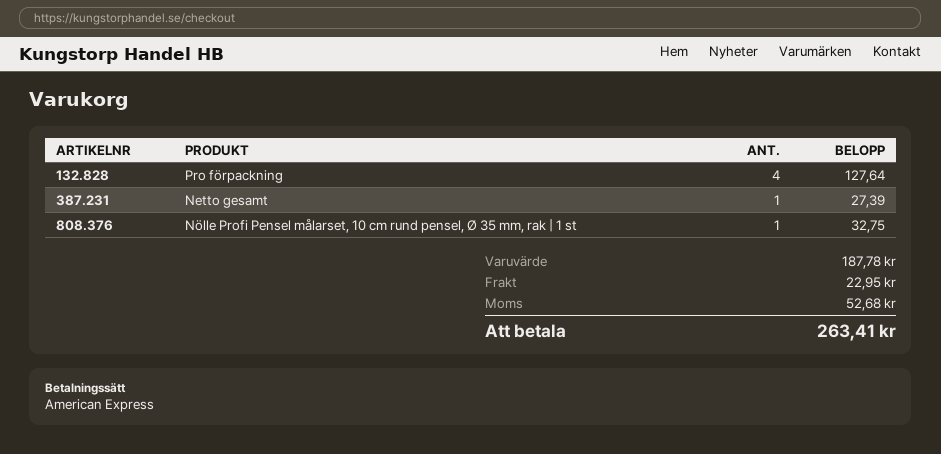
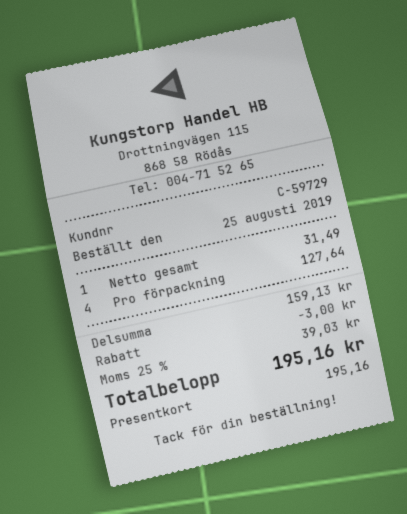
payment method: American Express -> gift card
Netto gesamt: 1 for 27.39 -> 1 for 31.49
Nölle Profi Pensel målarset, 10 cm rund pensel, Ø 35 mm, rak | 1 st: 1 for 32.75 -> none
subtotal: 187.78 -> 159.13
discount: none -> 3.00
shipping: 22.95 -> none
tax: 52.68 -> 39.03
total: 263.41 -> 195.16

